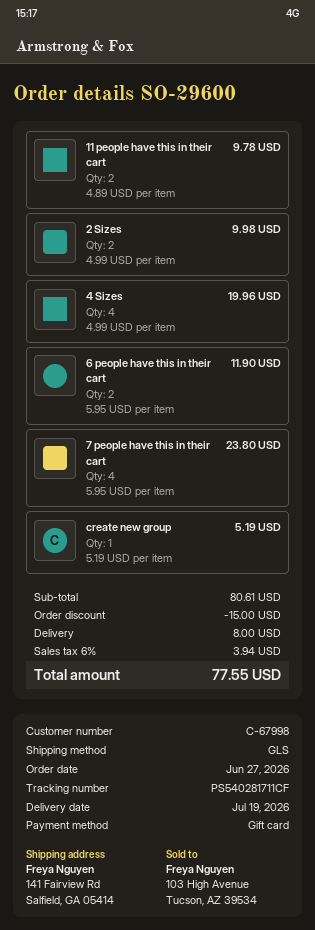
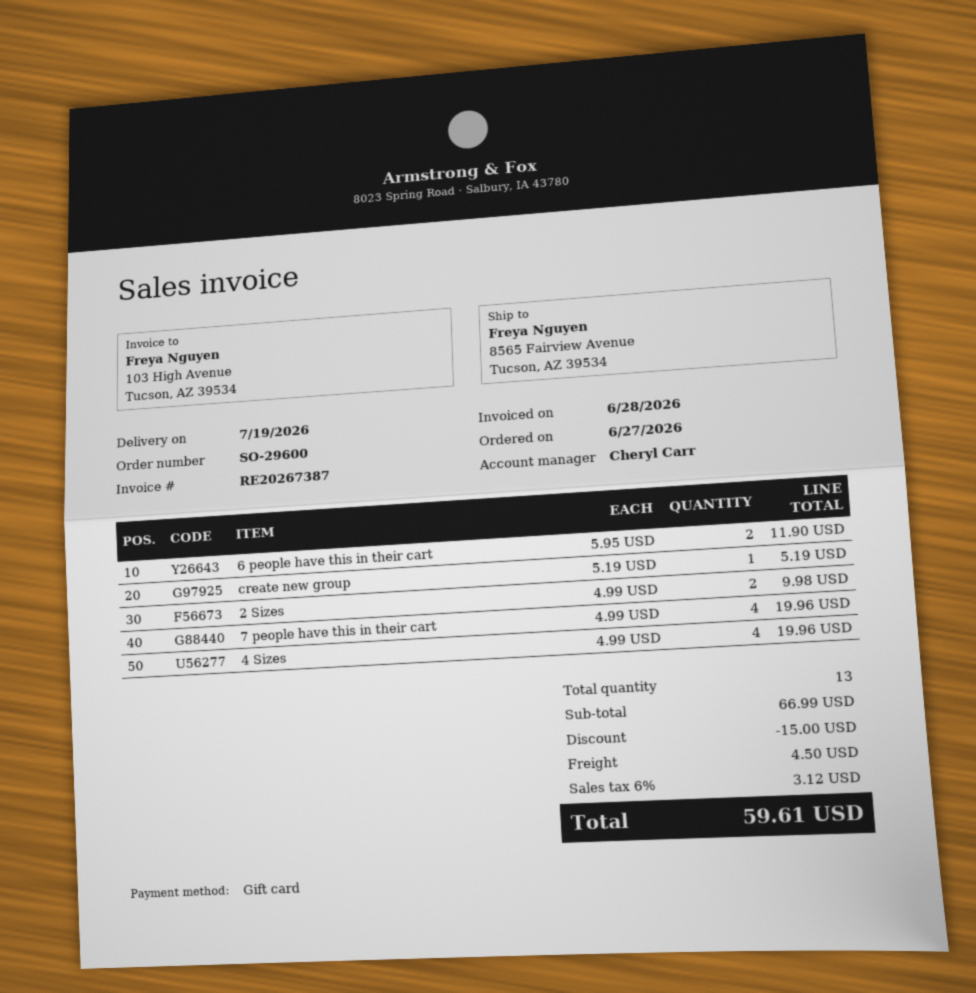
ship to: 141 Fairview Rd, Salfield, GA 05414 -> 8565 Fairview Avenue, Tucson, AZ 39534
11 people have this in their cart: 2 x 4.89 = 9.78 -> none
7 people have this in their cart: 4 x 5.95 = 23.80 -> 4 x 4.99 = 19.96
subtotal: 80.61 -> 66.99
shipping: 8.00 -> 4.50
tax: 6% = 3.94 -> 6% = 3.12
total: 77.55 -> 59.61

